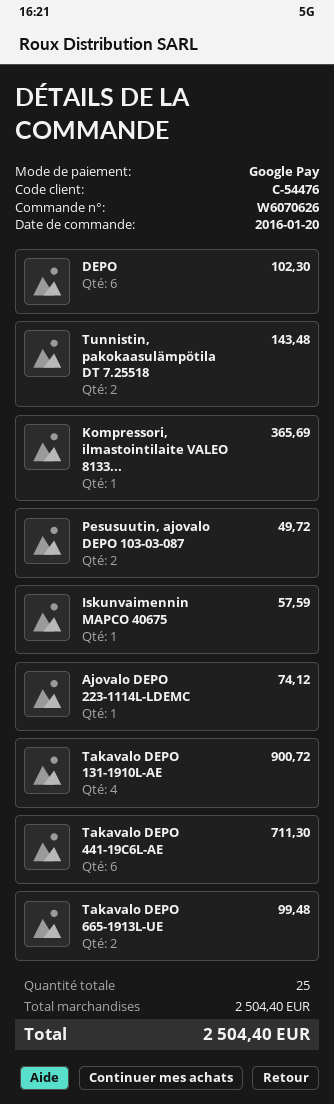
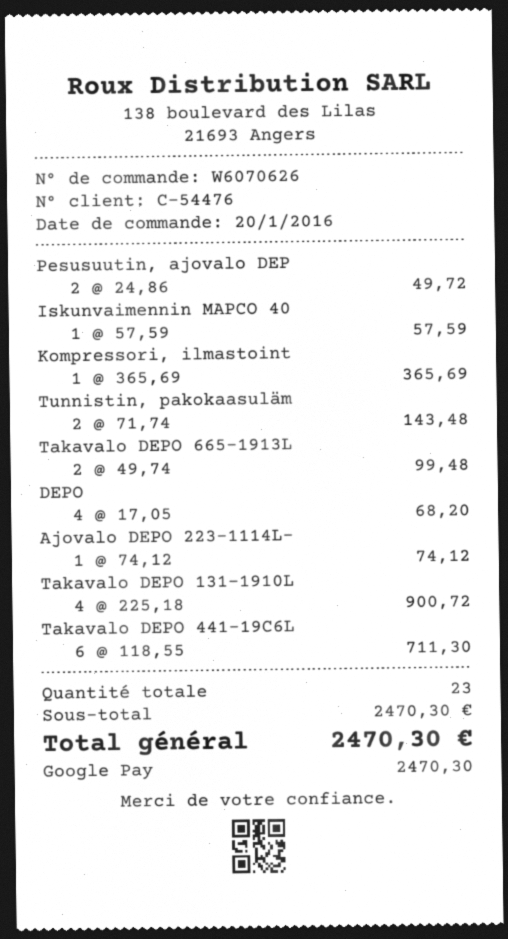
DEPO: 6 for 102.30 -> 4 for 68.20
total quantity: 25 -> 23
subtotal: 2504.40 -> 2470.30
total: 2504.40 -> 2470.30

